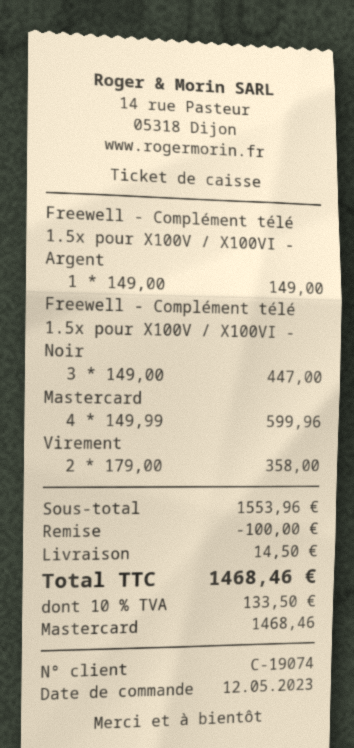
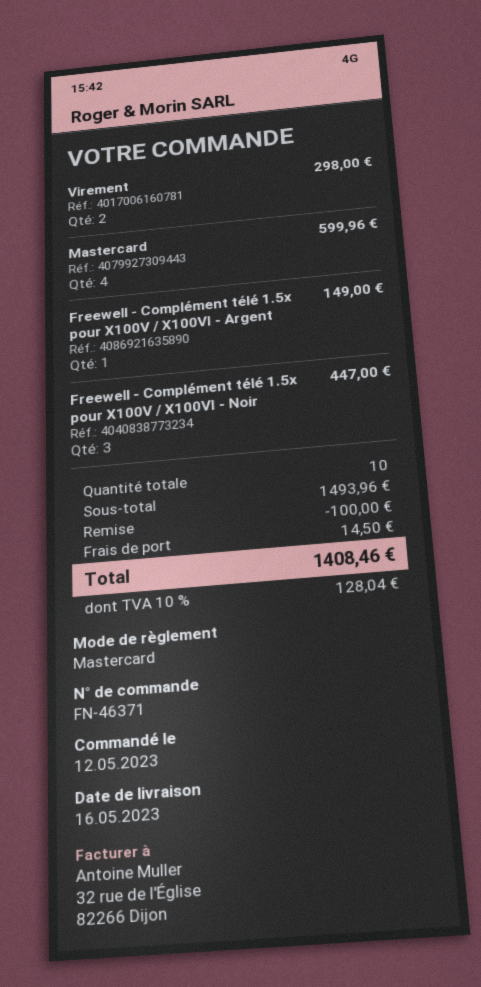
Virement: 2 for 358.00 -> 2 for 298.00
subtotal: 1553.96 -> 1493.96
tax: 10% = 133.50 -> 10% = 128.04
total: 1468.46 -> 1408.46

